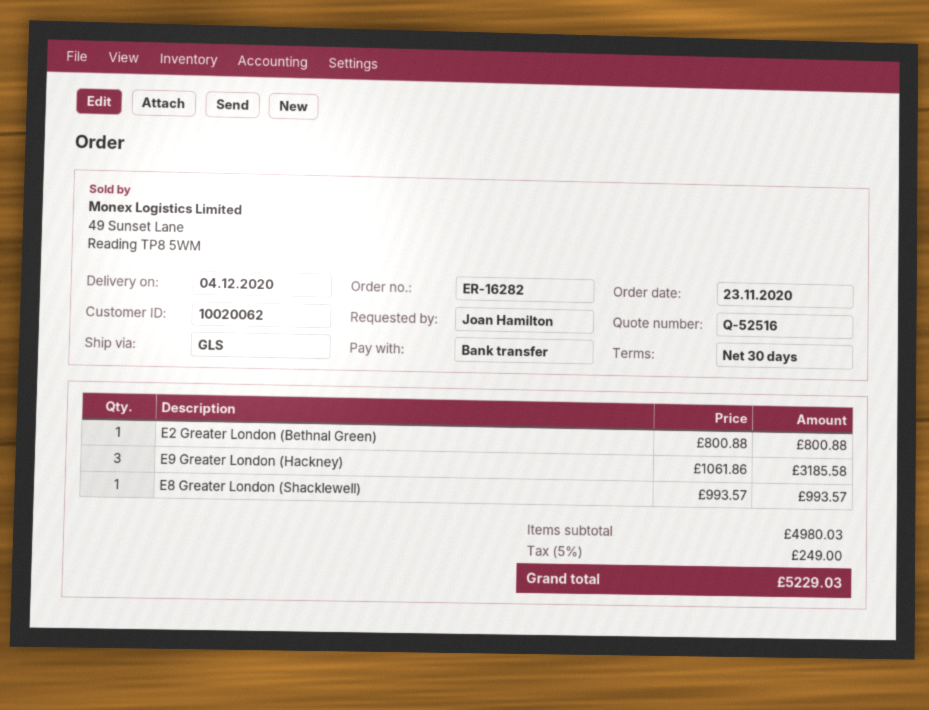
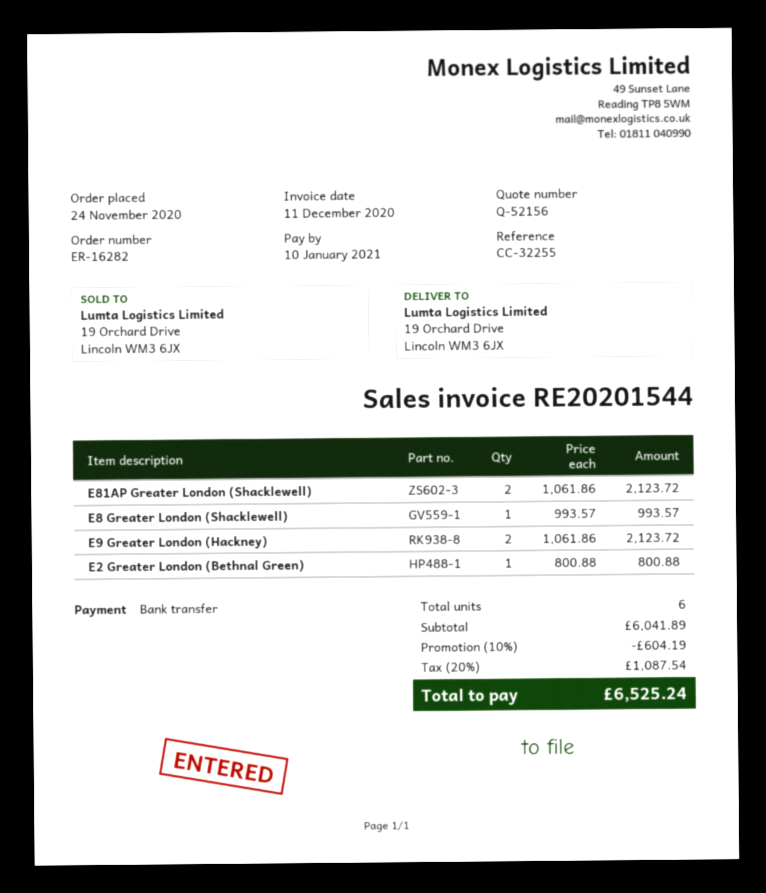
quote number: Q-52516 -> Q-52156
order date: 2020-11-23 -> 2020-11-24
E9 Greater London (Hackney): 3 x 1061.86 = 3185.58 -> 2 x 1061.86 = 2123.72
E81AP Greater London (Shacklewell): none -> 2 x 1061.86 = 2123.72
subtotal: 4980.03 -> 6041.89
discount: none -> 10% = 604.19
tax: 5% = 249.00 -> 20% = 1087.54
total: 5229.03 -> 6525.24

